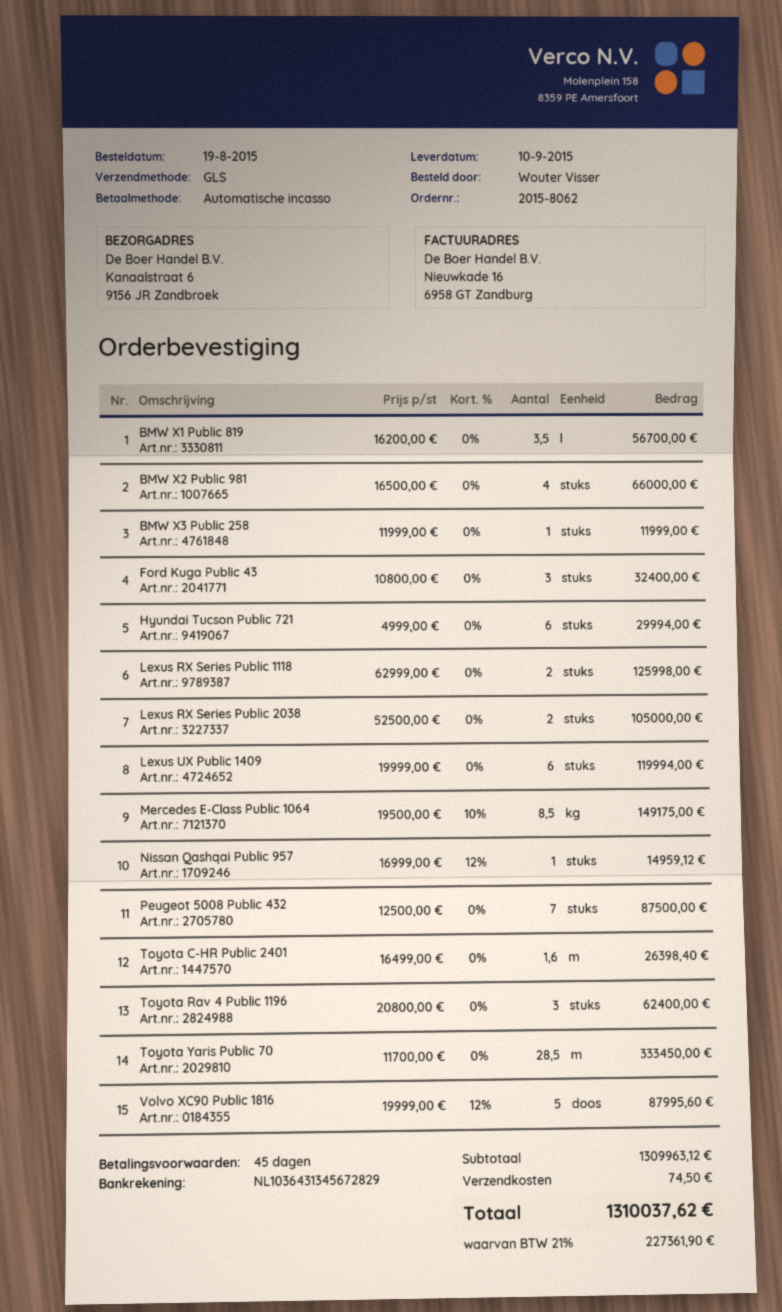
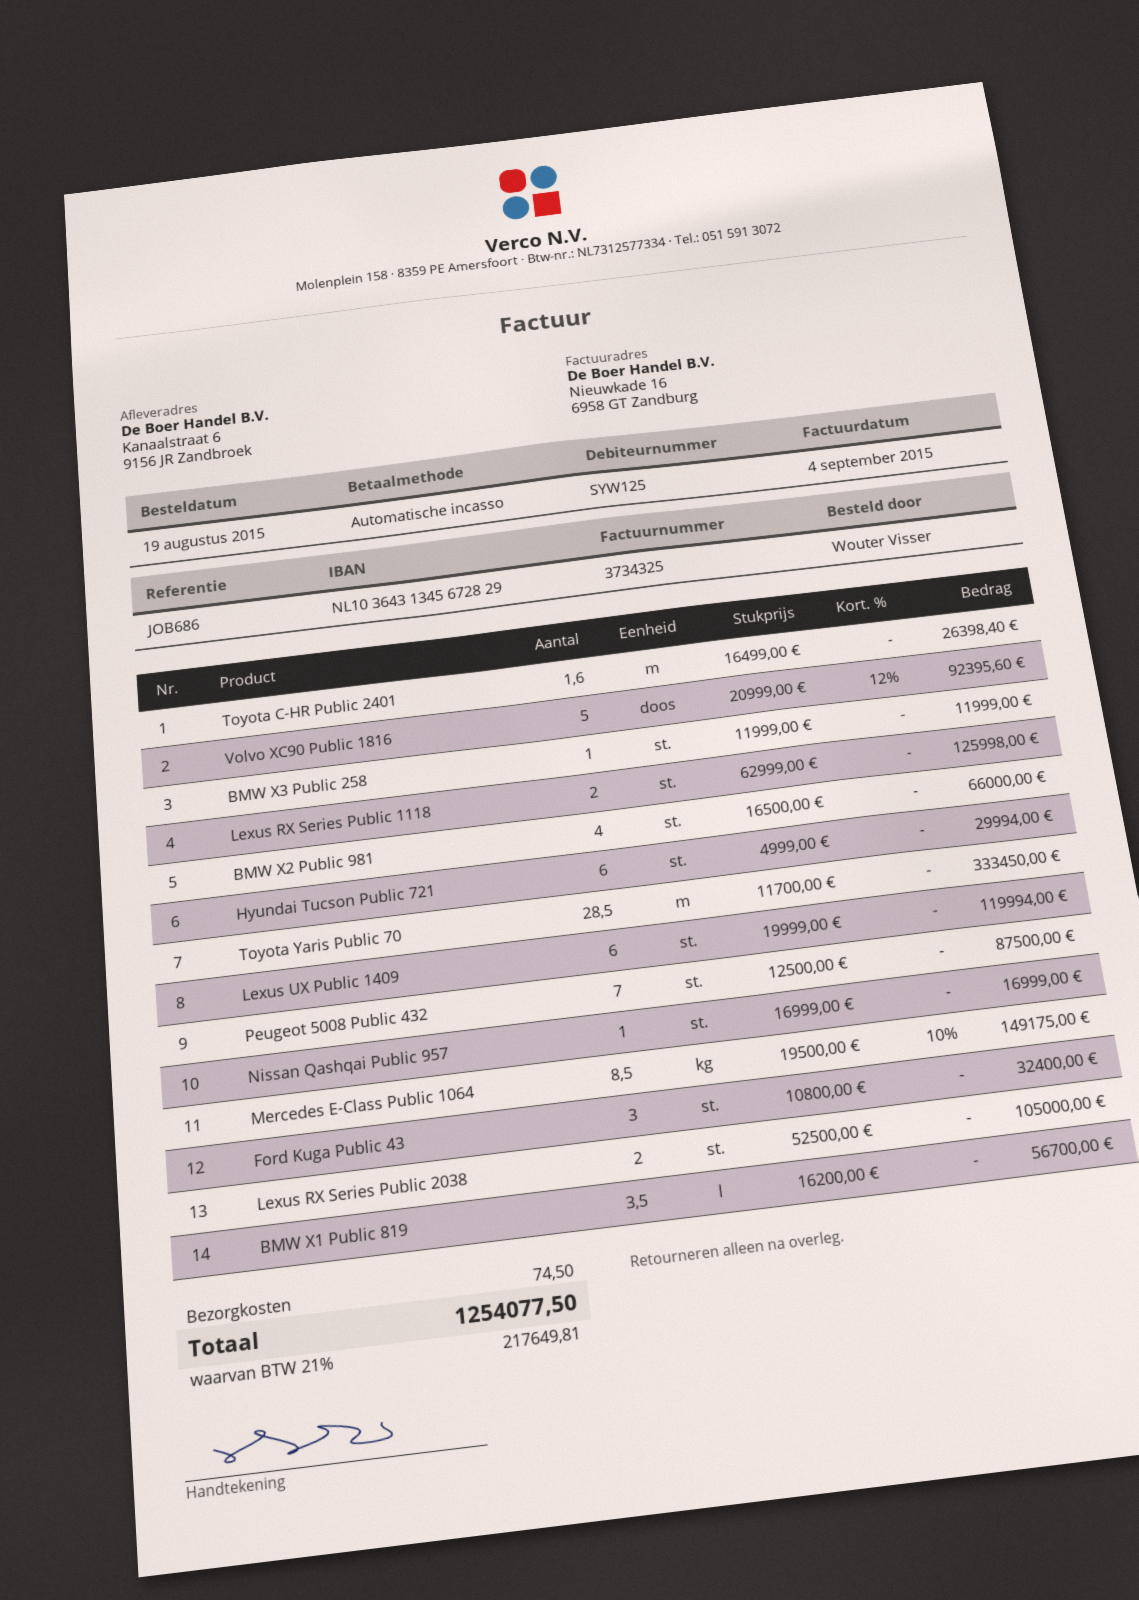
Nissan Qashqai Public 957: 1 x 16999.00 - 12% = 14959.12 -> 1 x 16999.00 = 16999.00
Toyota Rav 4 Public 1196: 3 x 20800.00 = 62400.00 -> none
Volvo XC90 Public 1816: 5 x 19999.00 - 12% = 87995.60 -> 5 x 20999.00 - 12% = 92395.60
tax: 21% = 227361.90 -> 21% = 217649.81
total: 1310037.62 -> 1254077.50

